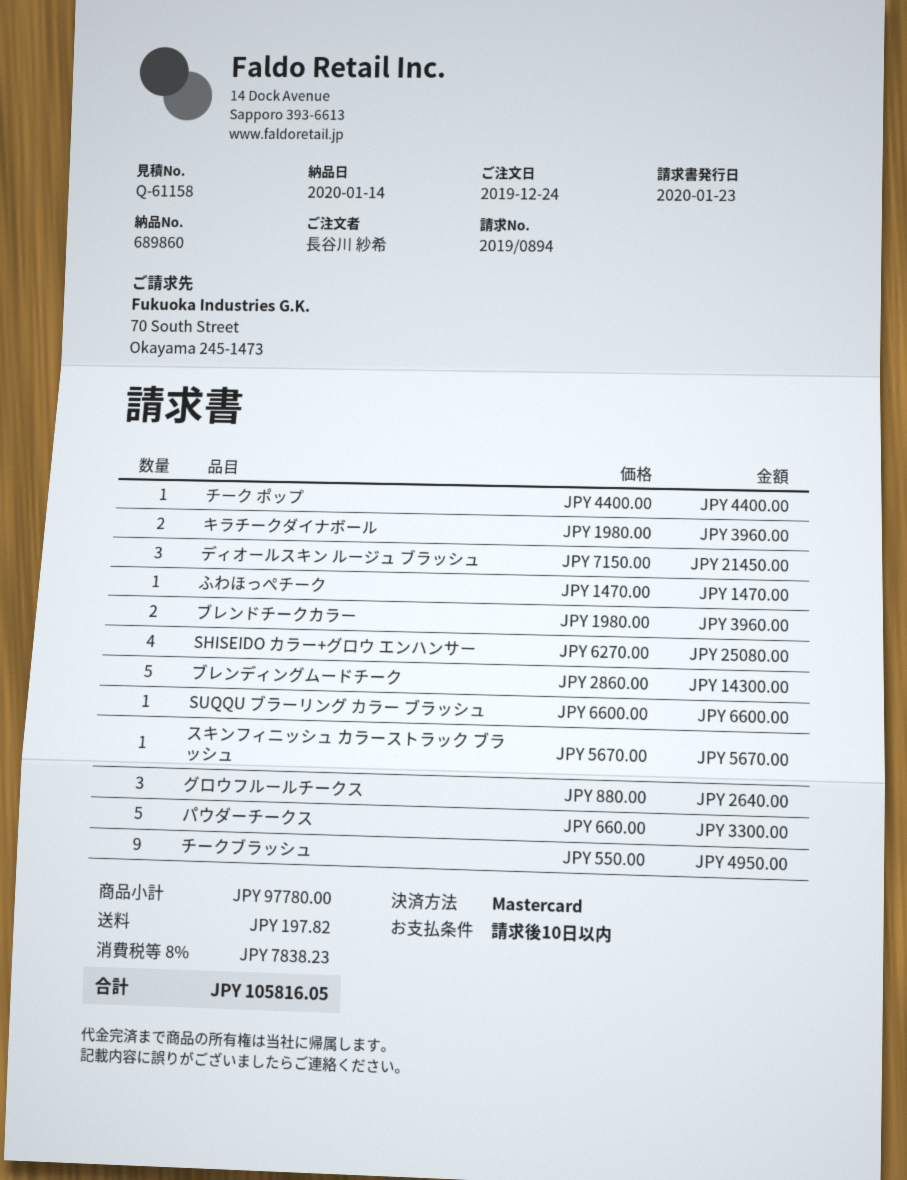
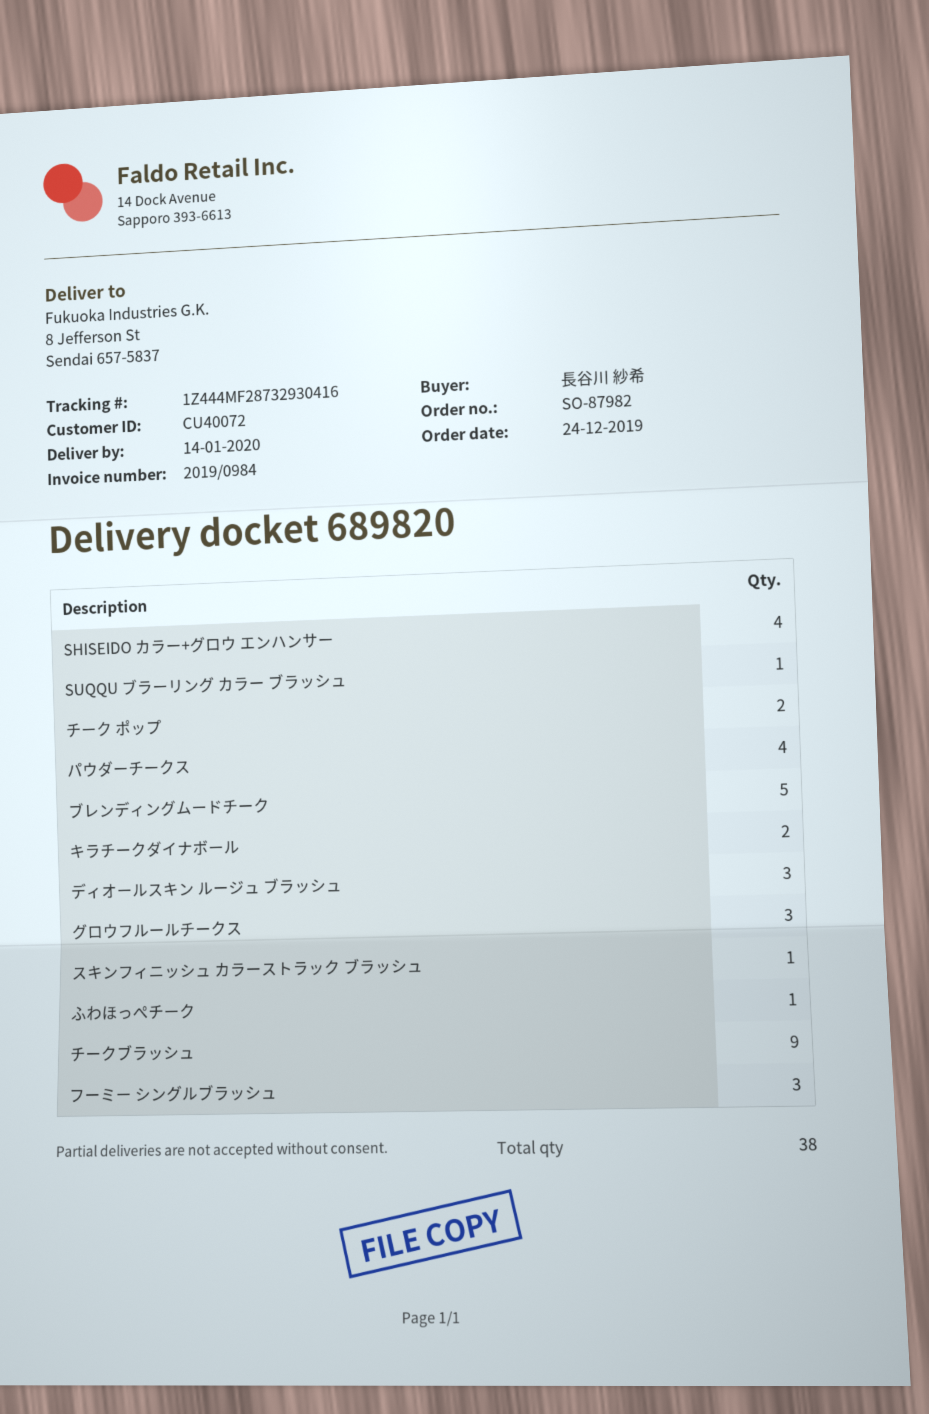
delivery note number: 689860 -> 689820
invoice number: 2019/0894 -> 2019/0984
チーク ポップ: 1 -> 2
ブレンドチークカラー: 2 -> none
パウダーチークス: 5 -> 4
フーミー シングルブラッシュ: none -> 3

